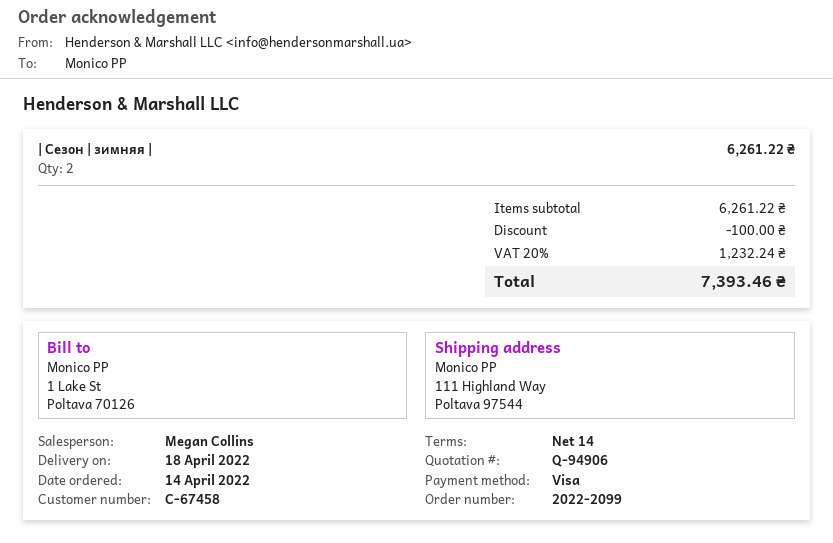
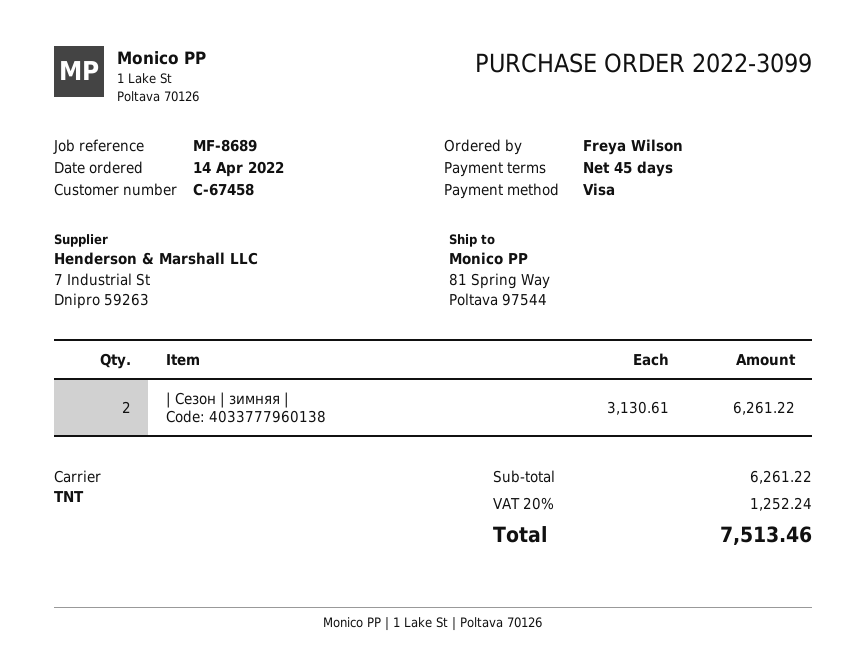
order number: 2022-2099 -> 2022-3099
payment terms: 14 days -> 45 days
ship to: 111 Highland Way, Poltava 97544 -> 81 Spring Way, Poltava 97544
discount: 100.00 -> none
tax: 20% = 1232.24 -> 20% = 1252.24
total: 7393.46 -> 7513.46

